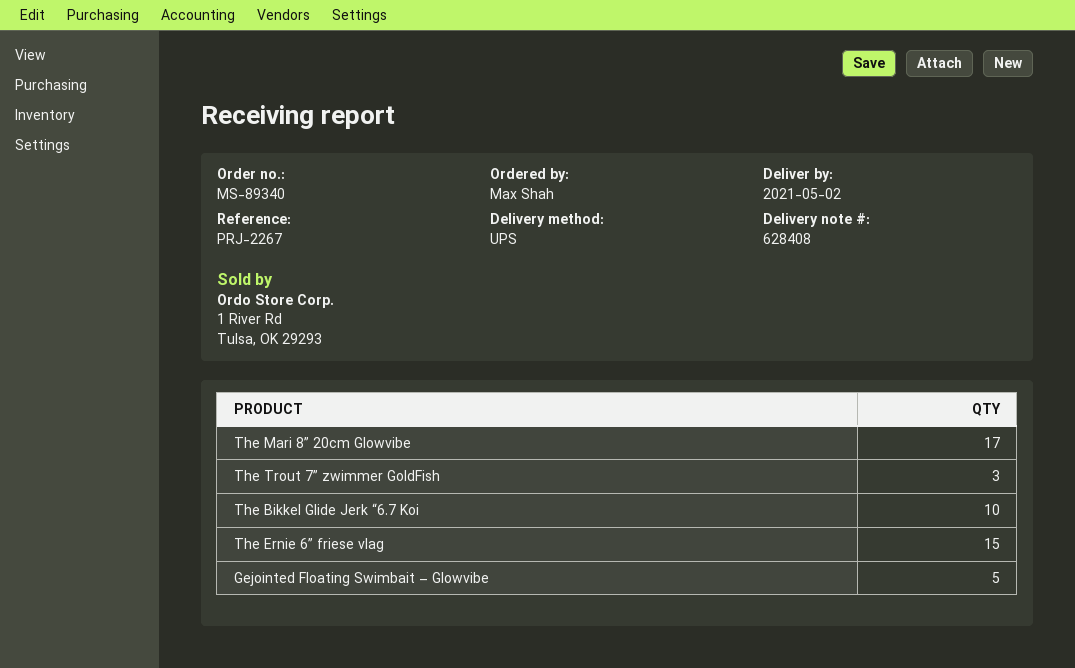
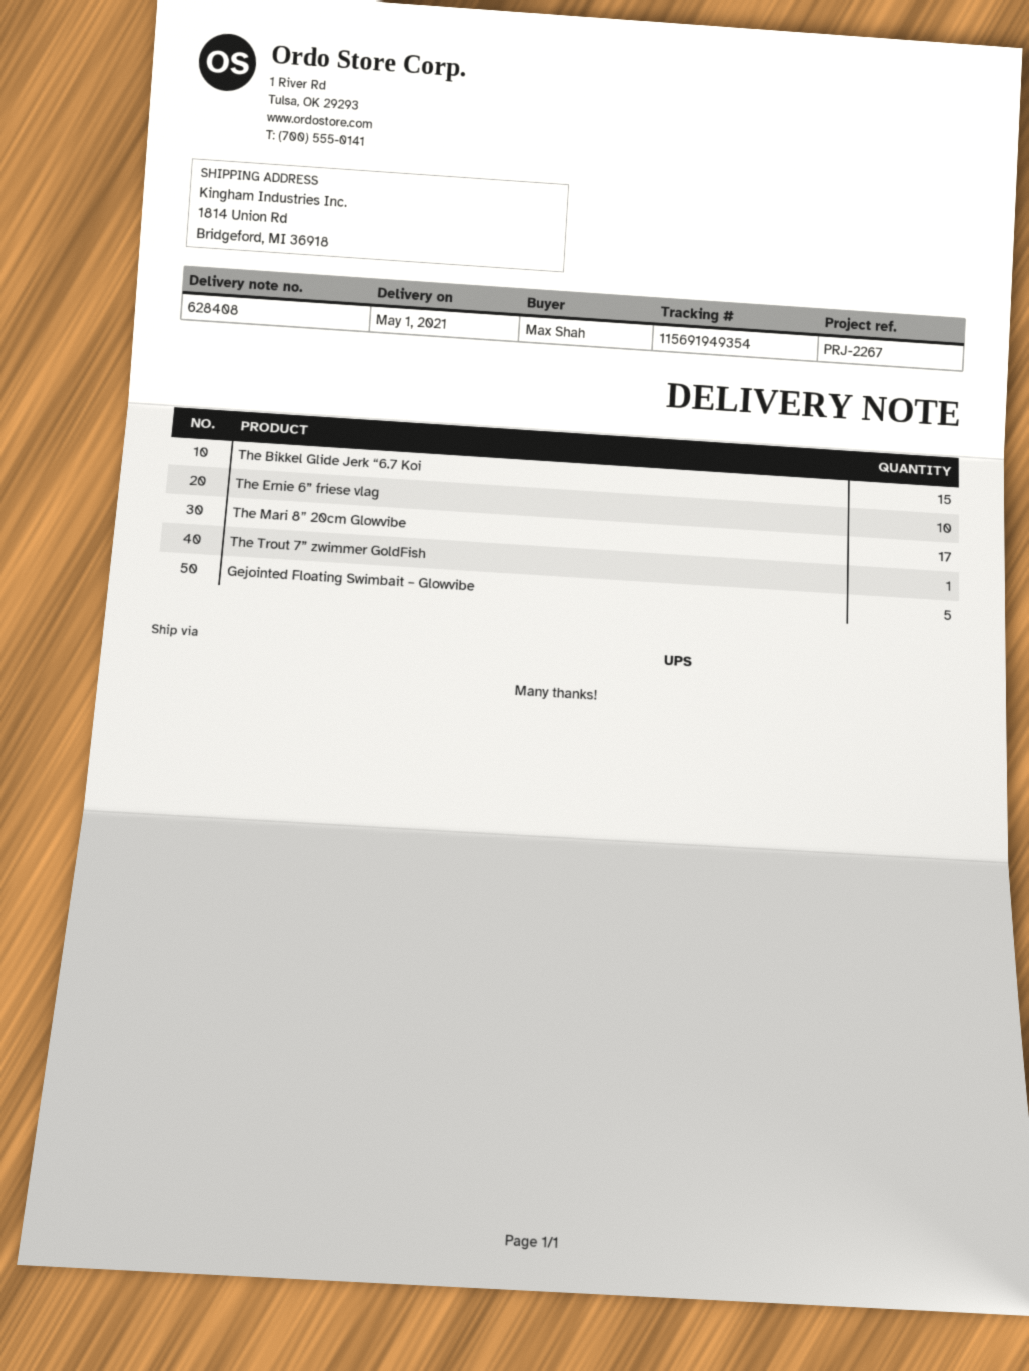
delivery date: 2021-05-02 -> 2021-05-01
The Trout 7” zwimmer GoldFish: 3 -> 1
The Bikkel Glide Jerk “6.7 Koi: 10 -> 15
The Ernie 6” friese vlag: 15 -> 10

